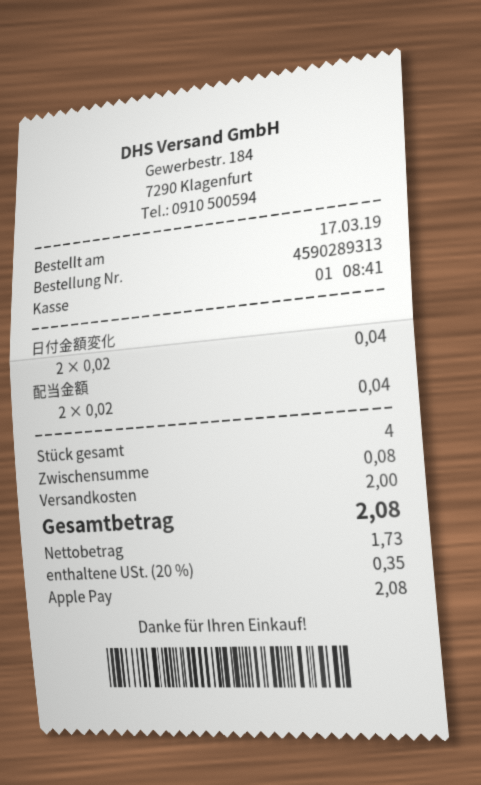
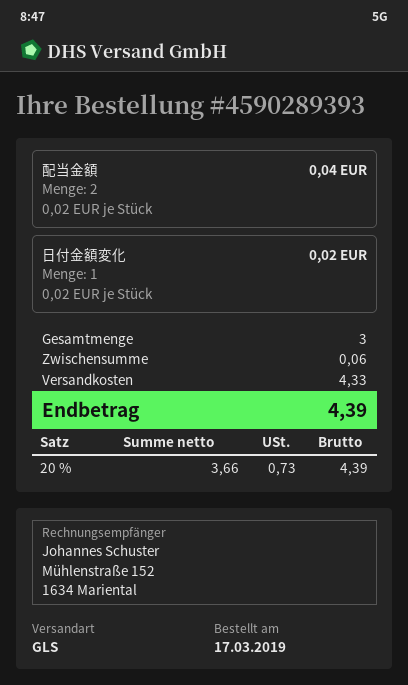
order number: 4590289313 -> 4590289393
日付金額変化: 2 x 0.02 = 0.04 -> 1 x 0.02 = 0.02
total quantity: 4 -> 3
subtotal: 0.08 -> 0.06
shipping: 2.00 -> 4.33
net: 1.73 -> 3.66
tax: 20% = 0.35 -> 20% = 0.73
total: 2.08 -> 4.39

